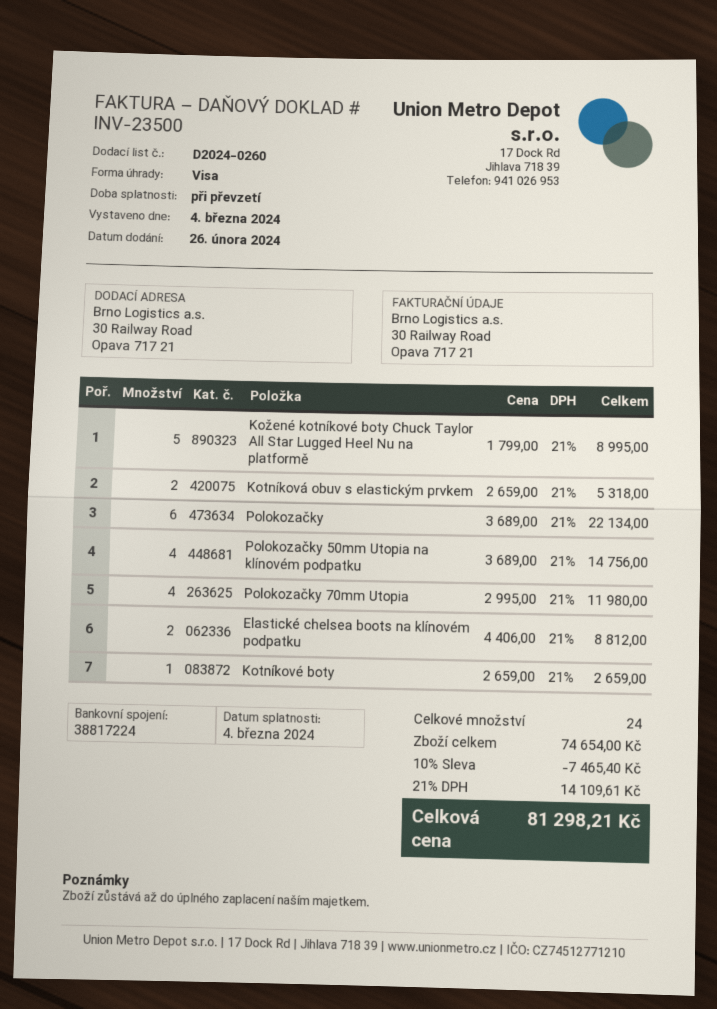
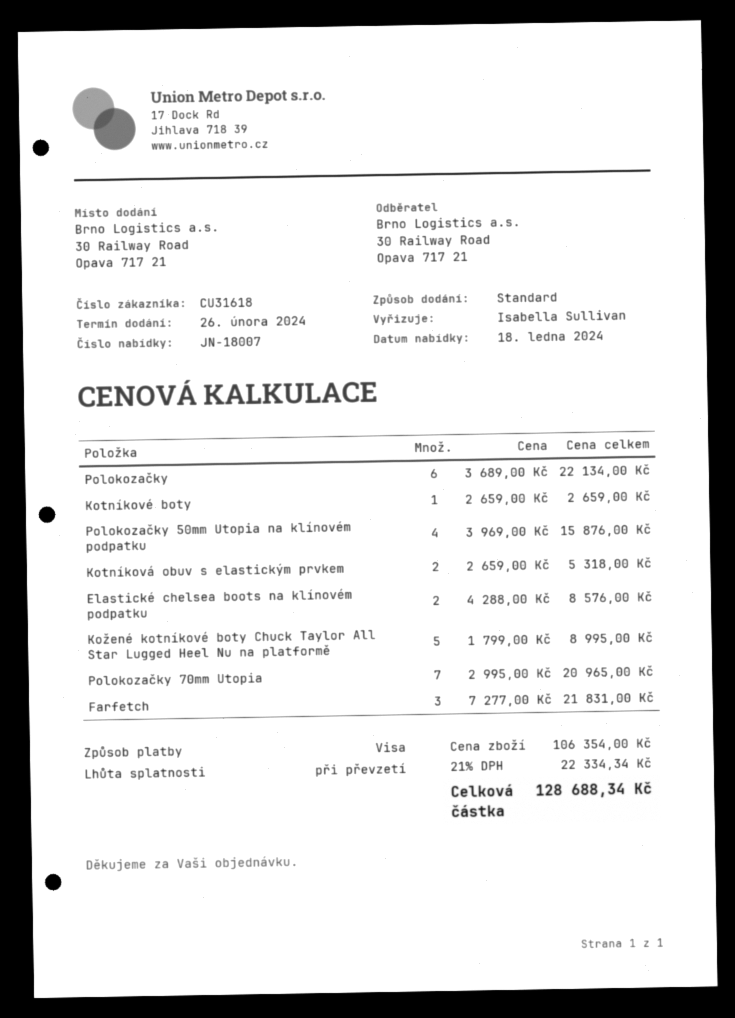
Polokozačky 50mm Utopia na klínovém podpatku: 4 x 3689.00 = 14756.00 -> 4 x 3969.00 = 15876.00
Polokozačky 70mm Utopia: 4 x 2995.00 = 11980.00 -> 7 x 2995.00 = 20965.00
Elastické chelsea boots na klínovém podpatku: 2 x 4406.00 = 8812.00 -> 2 x 4288.00 = 8576.00
Farfetch: none -> 3 x 7277.00 = 21831.00
subtotal: 74654.00 -> 106354.00
discount: 10% = 7465.40 -> none
tax: 21% = 14109.61 -> 21% = 22334.34
total: 81298.21 -> 128688.34

